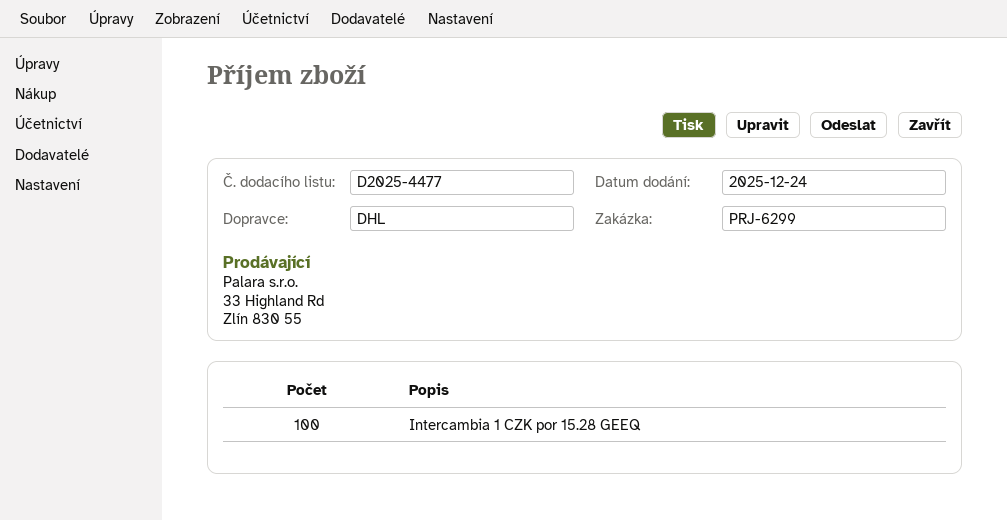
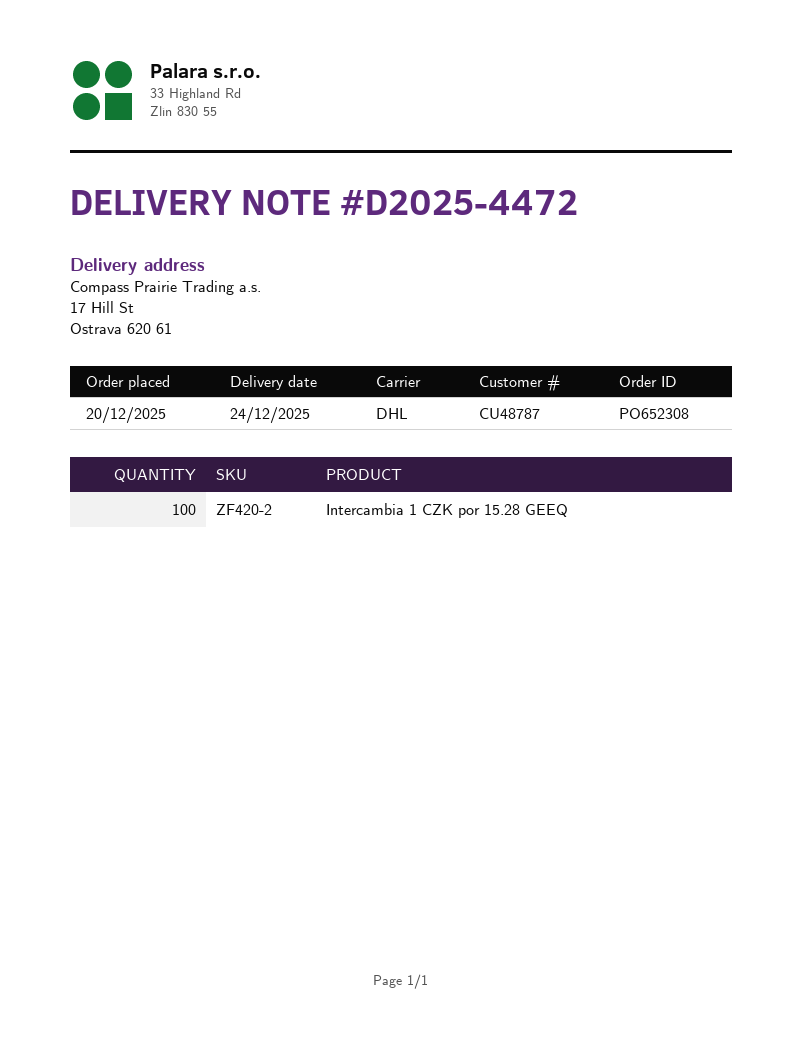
delivery note number: D2025-4477 -> D2025-4472

